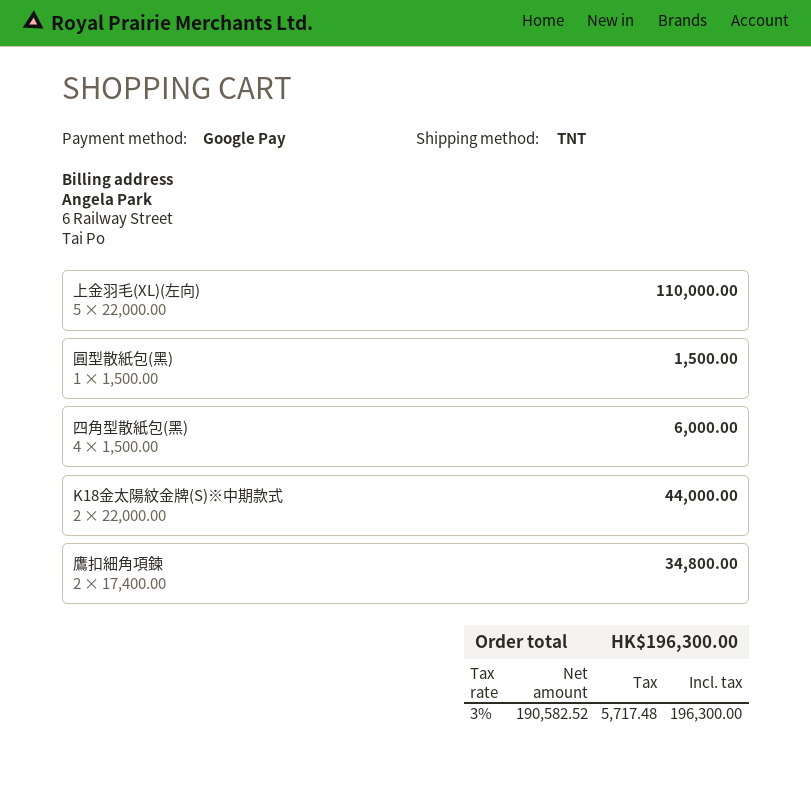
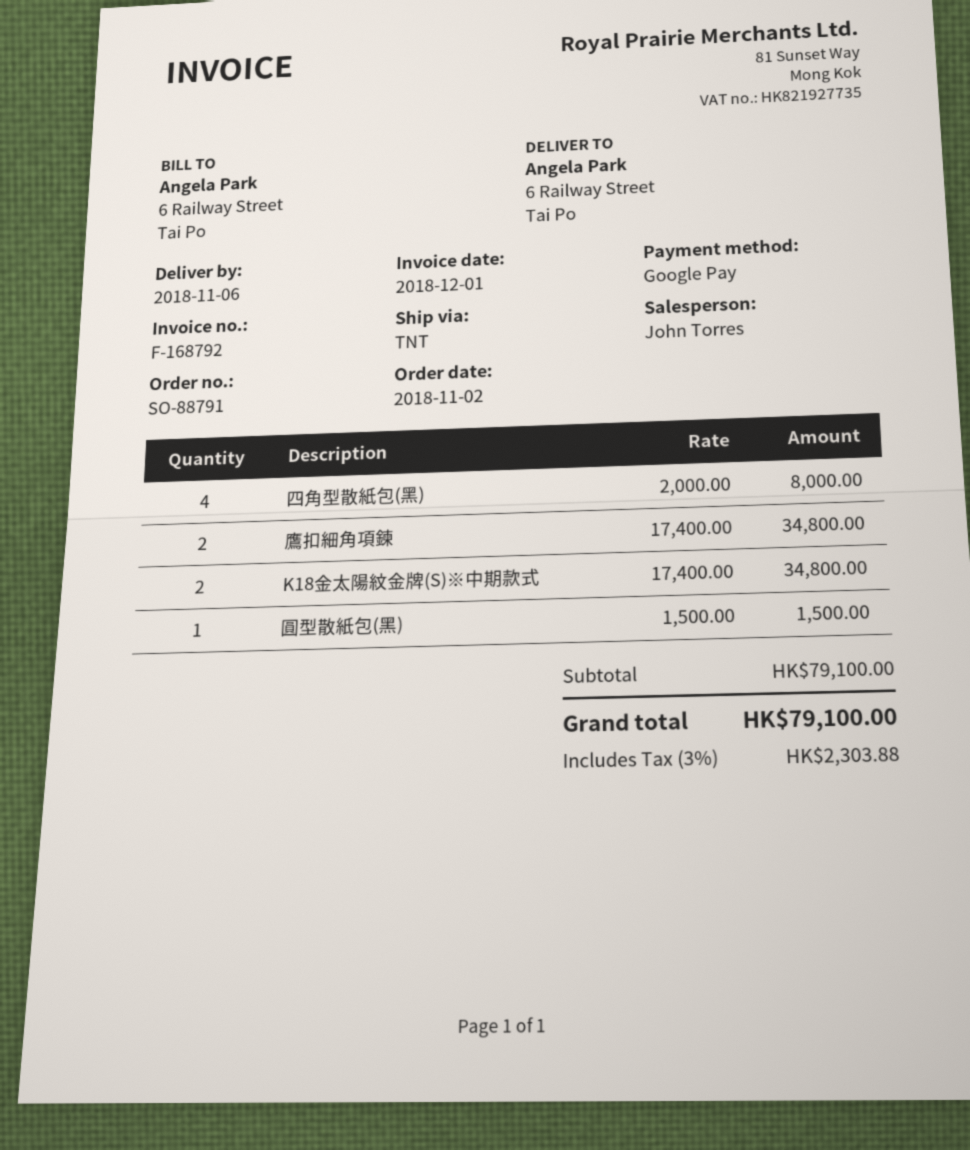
上金羽毛(XL)(左向): 5 x 22000.00 = 110000.00 -> none
四角型散紙包(黑): 4 x 1500.00 = 6000.00 -> 4 x 2000.00 = 8000.00
K18金太陽紋金牌(S)※中期款式: 2 x 22000.00 = 44000.00 -> 2 x 17400.00 = 34800.00
tax: 3% = 5717.48 -> 3% = 2303.88
total: 196300.00 -> 79100.00

